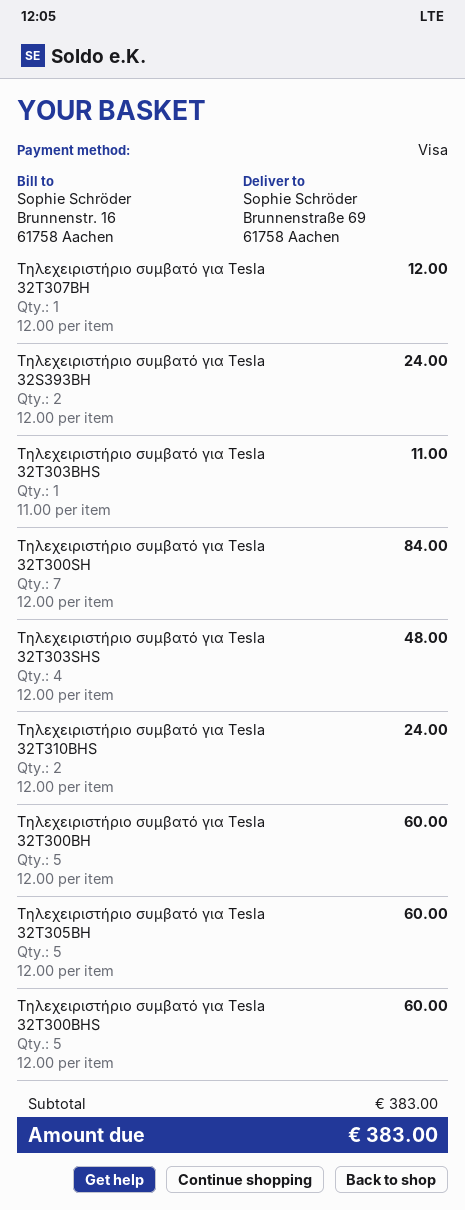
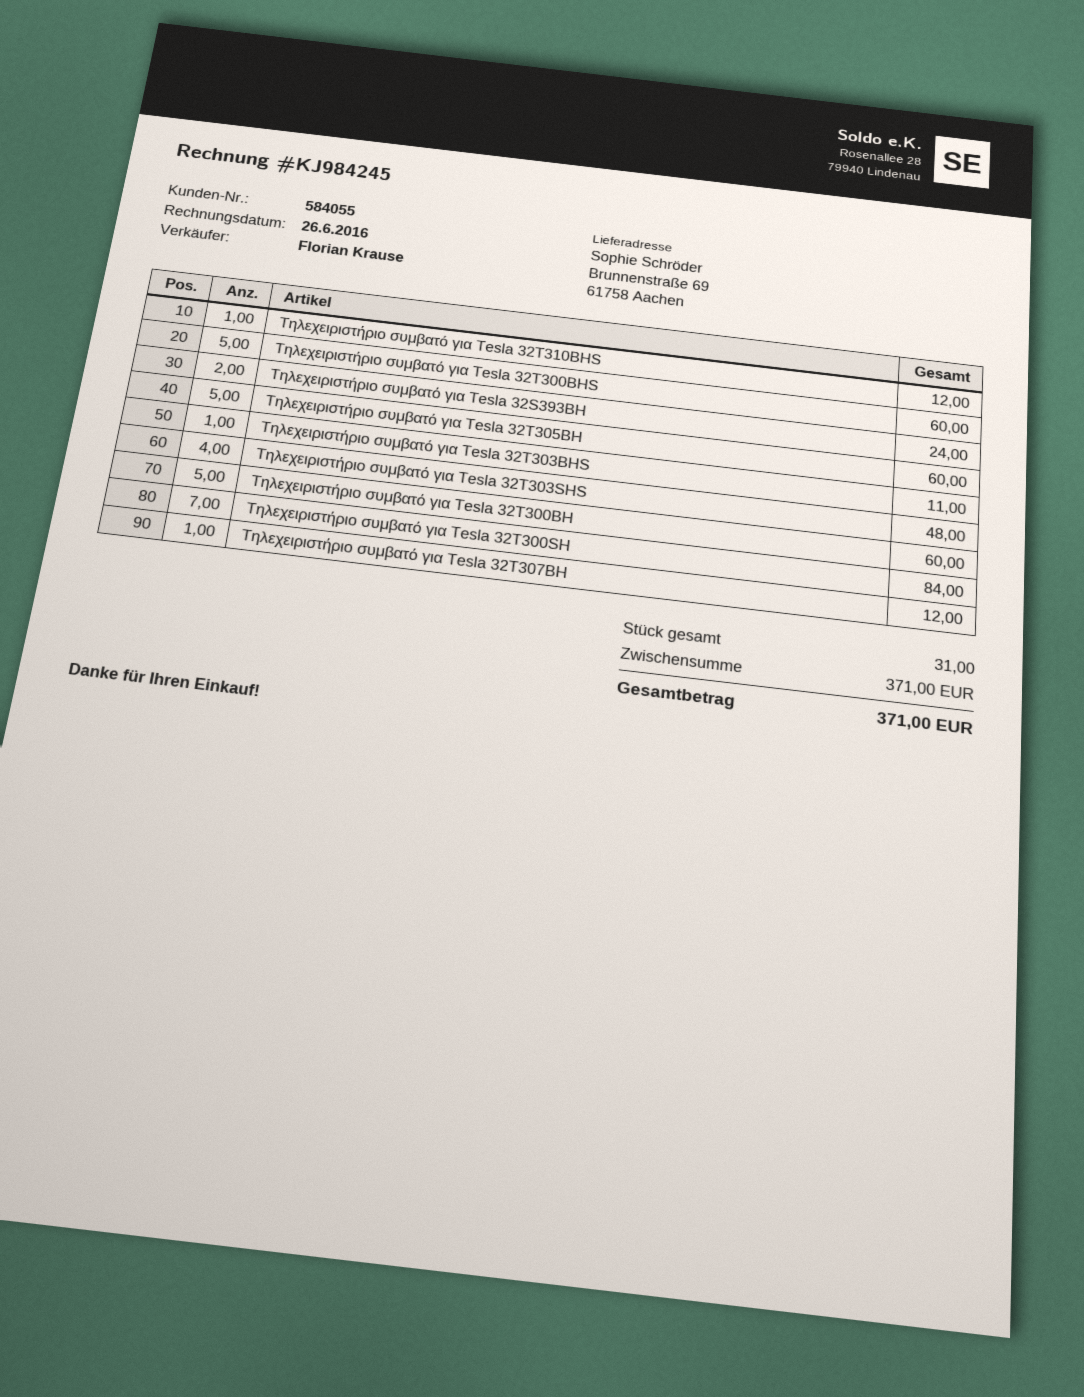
Τηλεχειριστήριο συμβατό για Tesla 32T310BHS: 2 for 24.00 -> 1 for 12.00
subtotal: 383.00 -> 371.00
total: 383.00 -> 371.00

